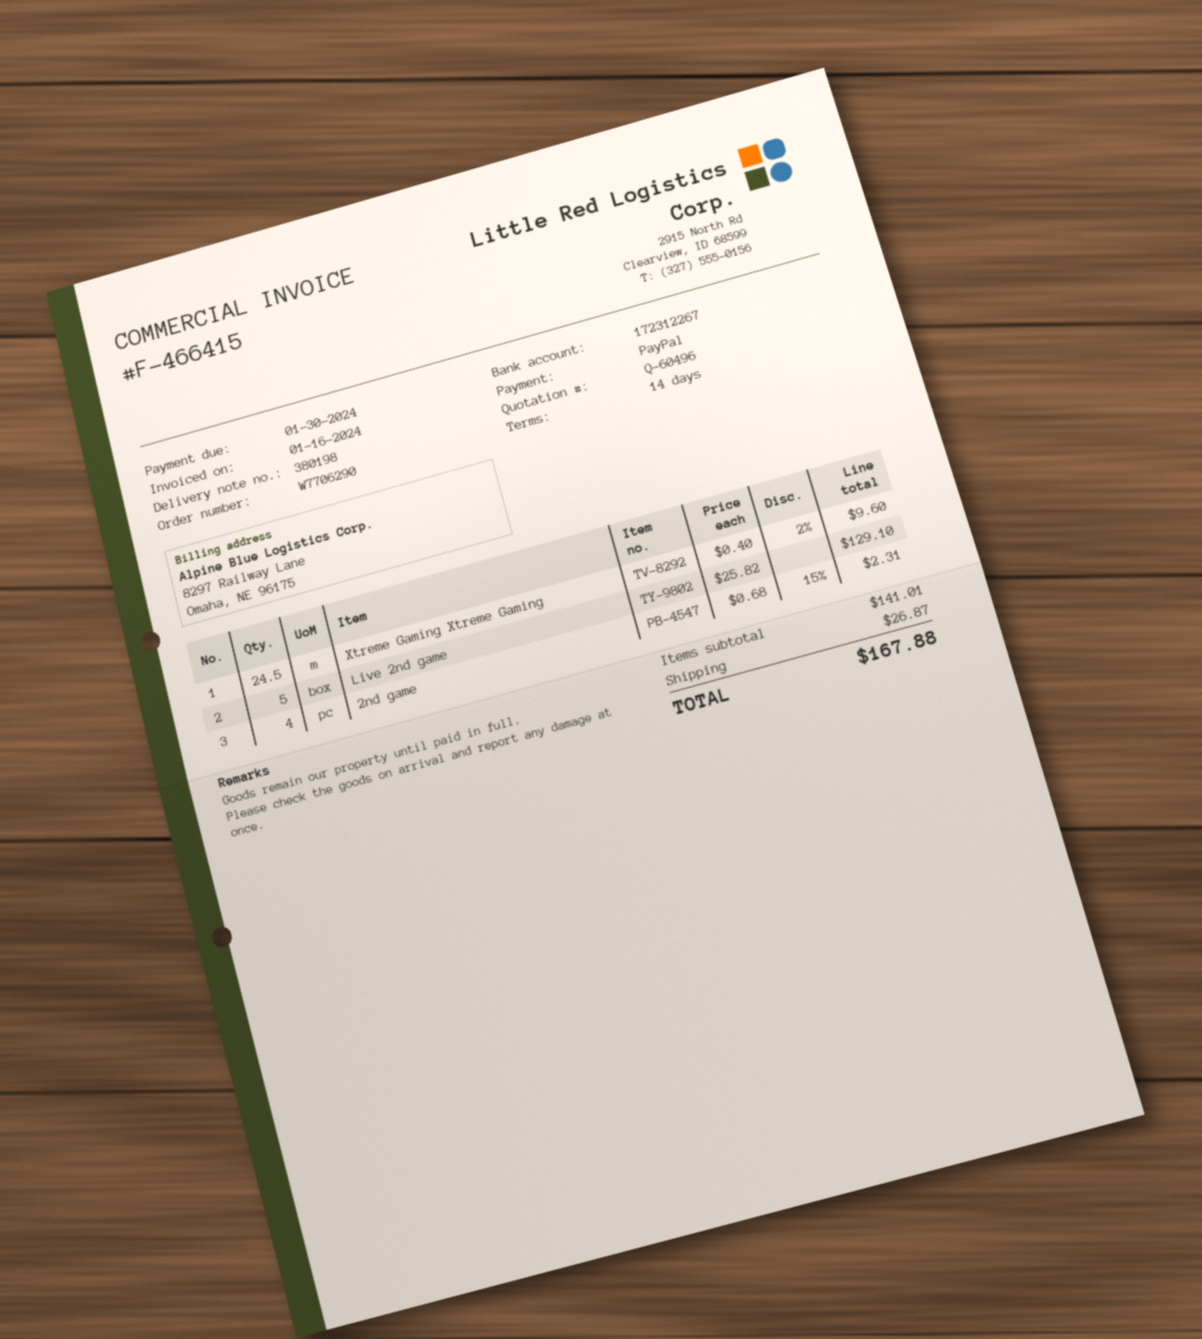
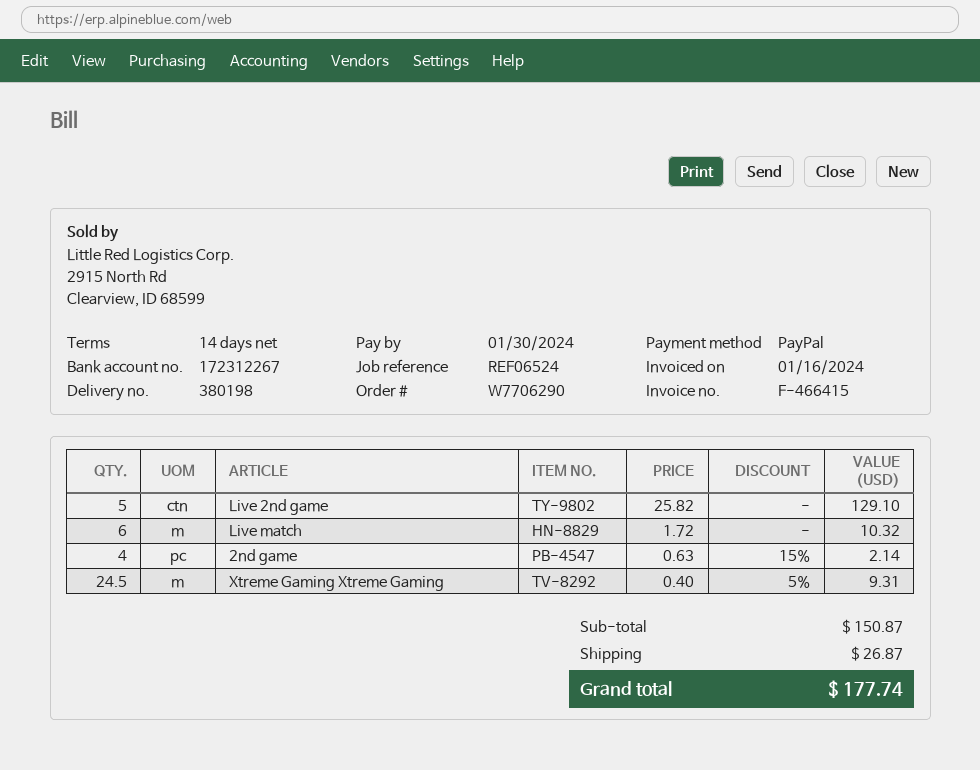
Xtreme Gaming Xtreme Gaming: 24.5 x 0.40 - 2% = 9.60 -> 24.5 x 0.40 - 5% = 9.31
2nd game: 4 x 0.68 - 15% = 2.31 -> 4 x 0.63 - 15% = 2.14
Live match: none -> 6 x 1.72 = 10.32
subtotal: 141.01 -> 150.87
total: 167.88 -> 177.74

